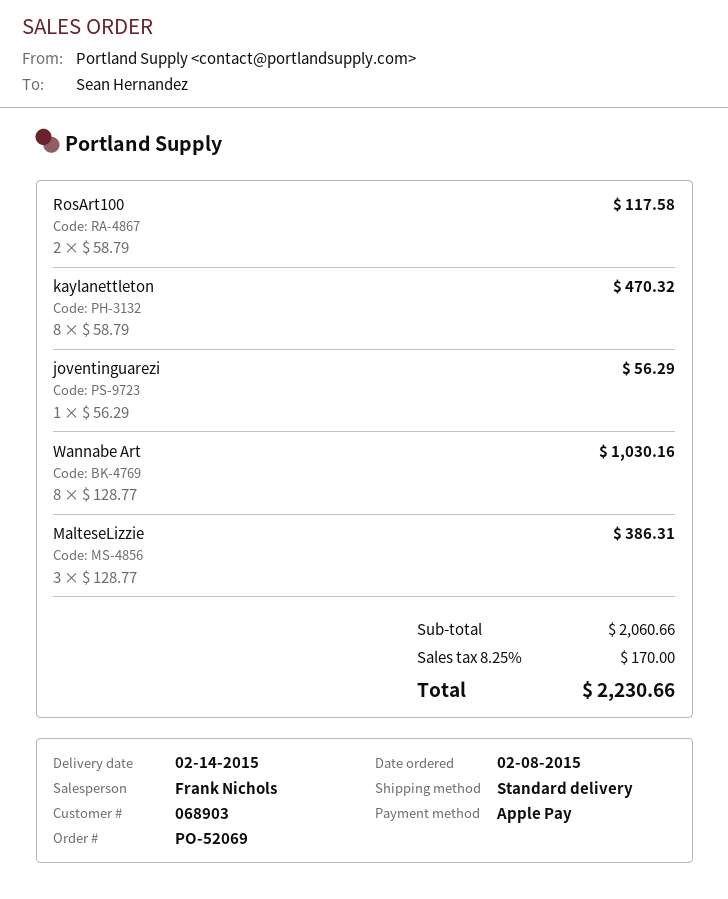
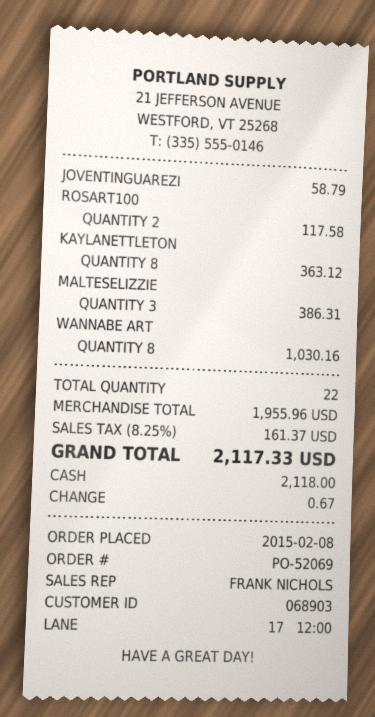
payment method: Apple Pay -> cash
kaylanettleton: 8 for 470.32 -> 8 for 363.12
joventinguarezi: 1 for 56.29 -> 1 for 58.79
subtotal: 2060.66 -> 1955.96
tax: 8.25% = 170.00 -> 8.25% = 161.37
total: 2230.66 -> 2117.33

